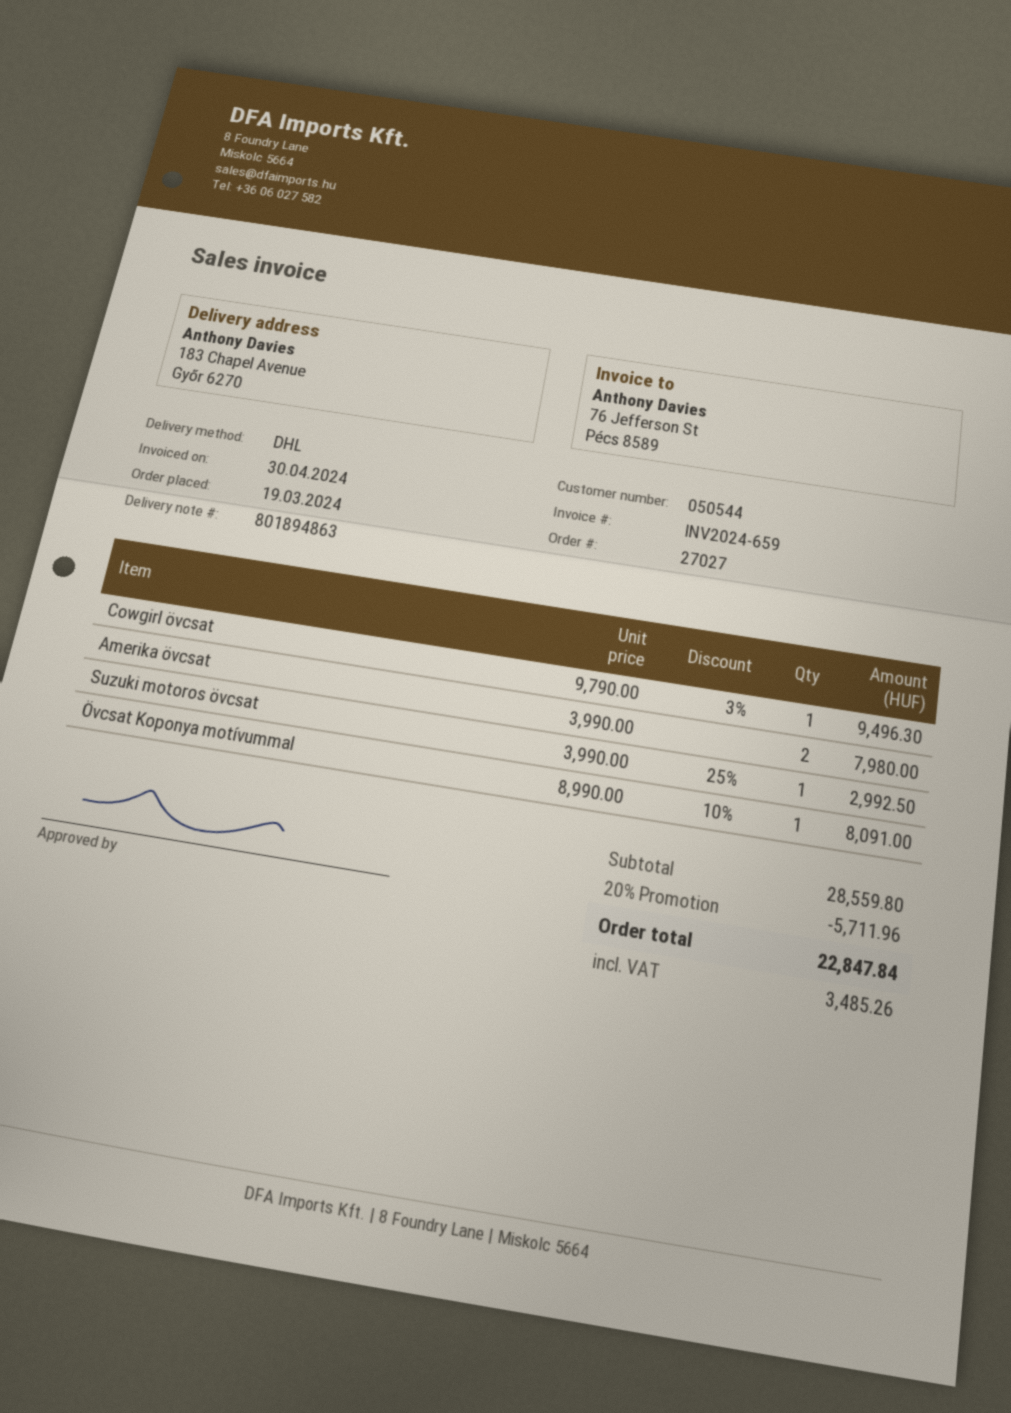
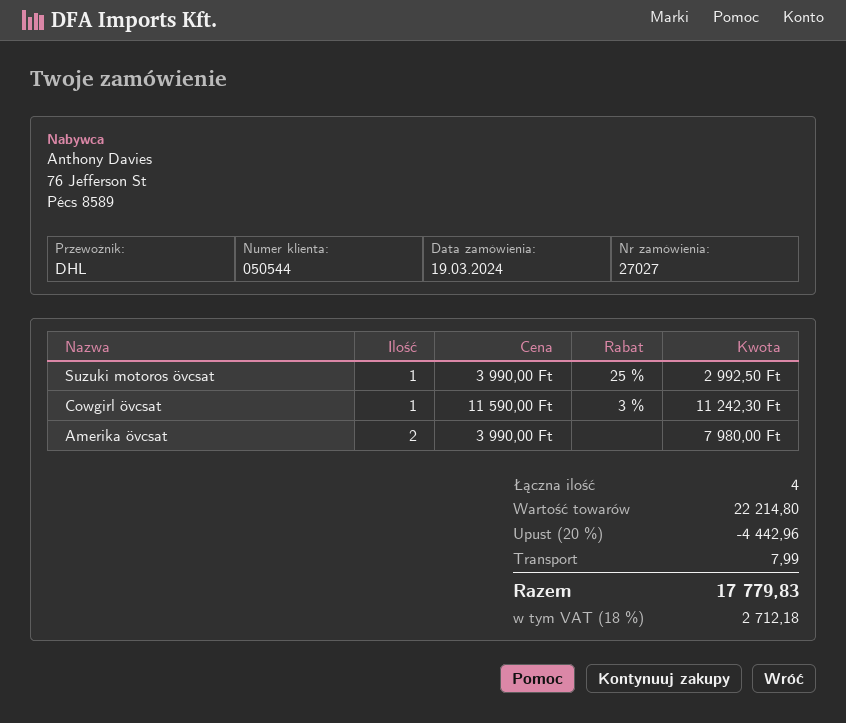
Cowgirl övcsat: 1 x 9790.00 - 3% = 9496.30 -> 1 x 11590.00 - 3% = 11242.30
Övcsat Koponya motívummal: 1 x 8990.00 - 10% = 8091.00 -> none
subtotal: 28559.80 -> 22214.80
discount: 20% = 5711.96 -> 20% = 4442.96
shipping: none -> 7.99
tax: 3485.26 -> 2712.18
total: 22847.84 -> 17779.83

